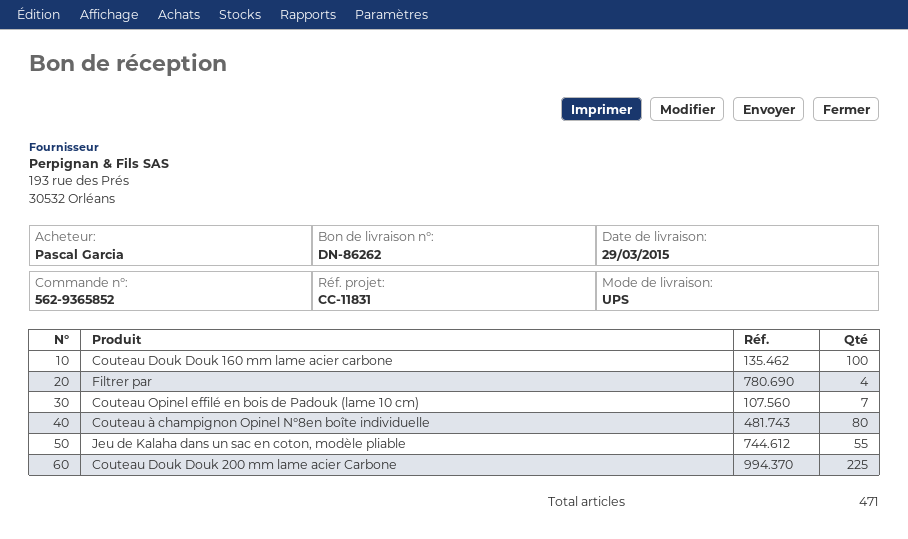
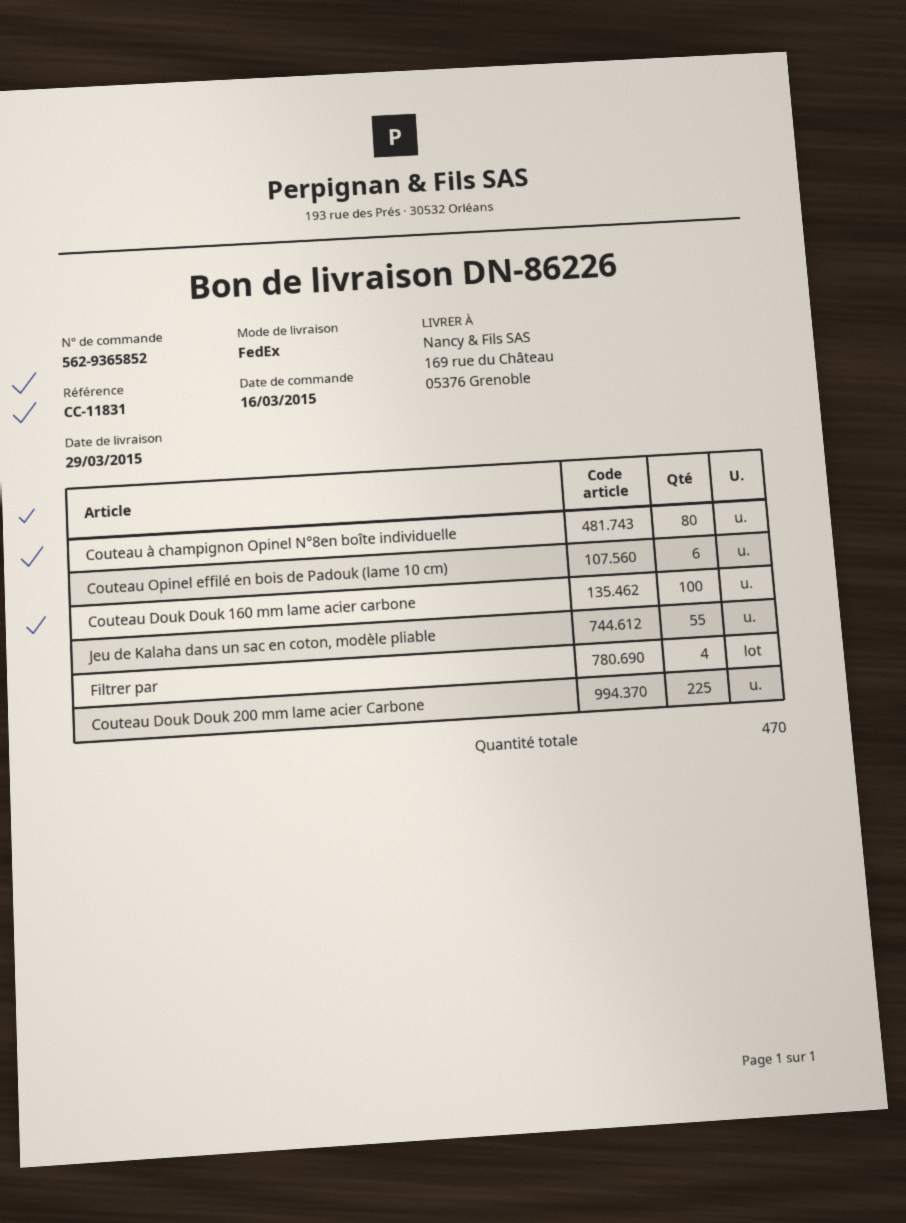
delivery note number: DN-86262 -> DN-86226
shipping method: UPS -> FedEx
Couteau Opinel effilé en bois de Padouk (lame 10 cm): 7 -> 6
total quantity: 471 -> 470

